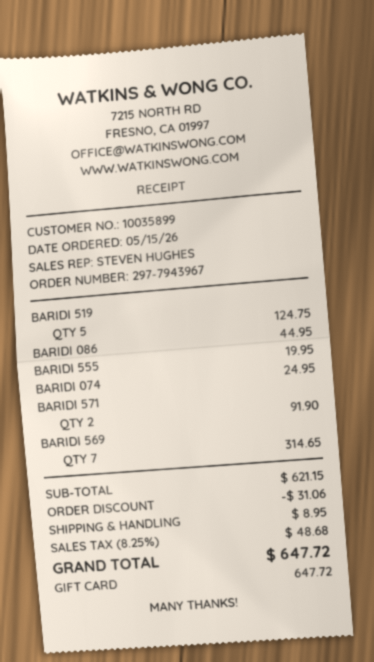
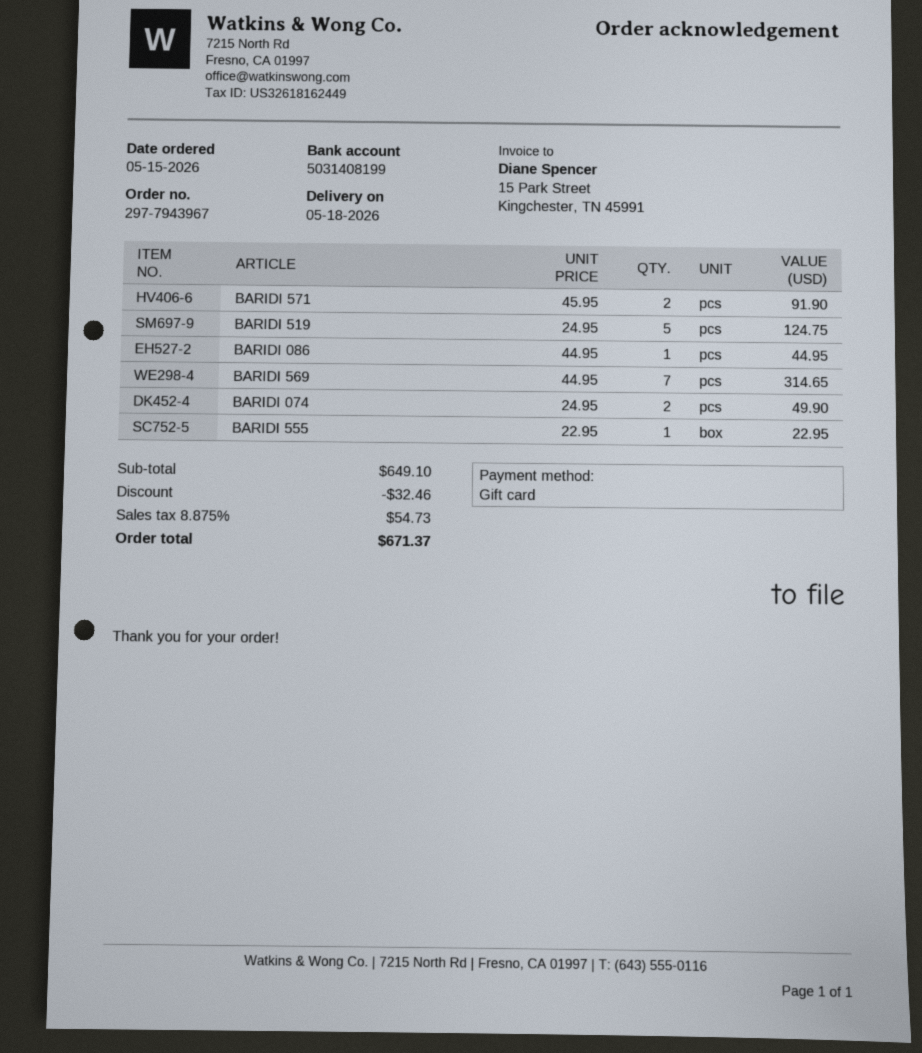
BARIDI 555: 1 for 19.95 -> 1 for 22.95
BARIDI 074: 1 for 24.95 -> 2 for 49.90
subtotal: 621.15 -> 649.10
discount: 31.06 -> 32.46
shipping: 8.95 -> none
tax: 8.25% = 48.68 -> 8.875% = 54.73
total: 647.72 -> 671.37

